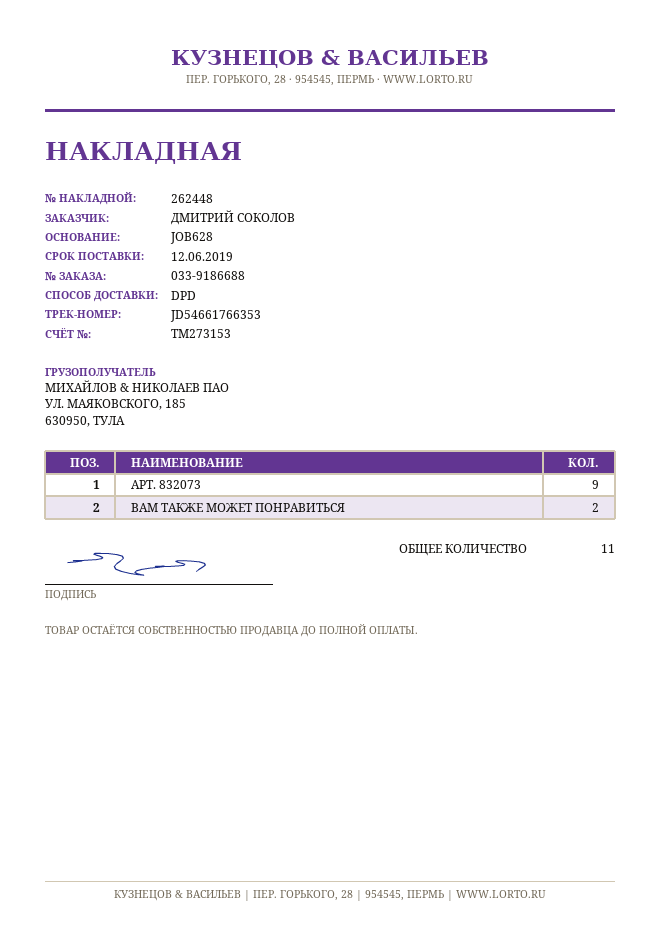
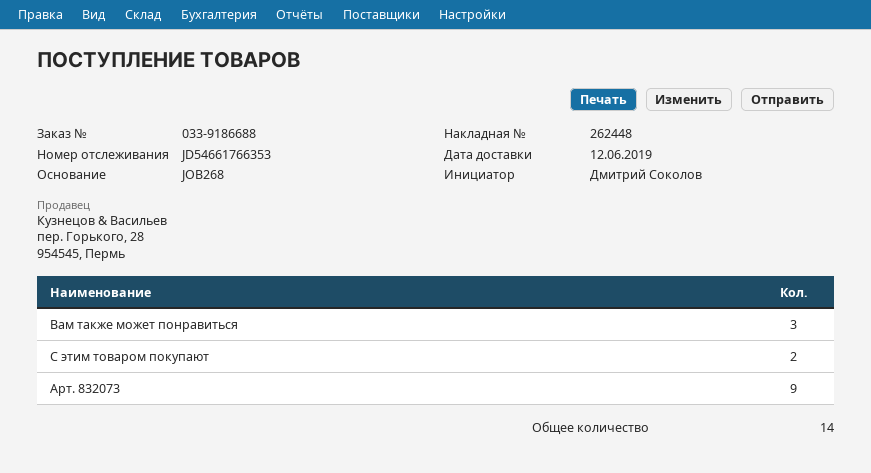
reference: JOB628 -> JOB268
ВАМ ТАКЖЕ МОЖЕТ ПОНРАВИТЬСЯ: 2 -> 3
С этим товаром покупают: none -> 2
total quantity: 11 -> 14

